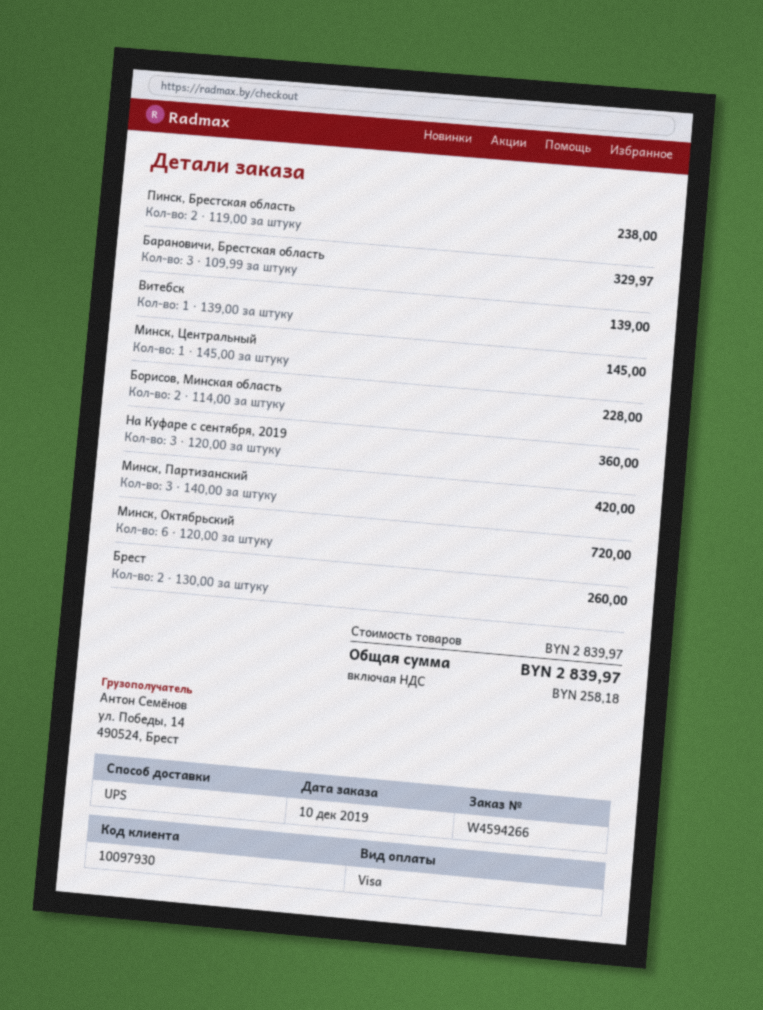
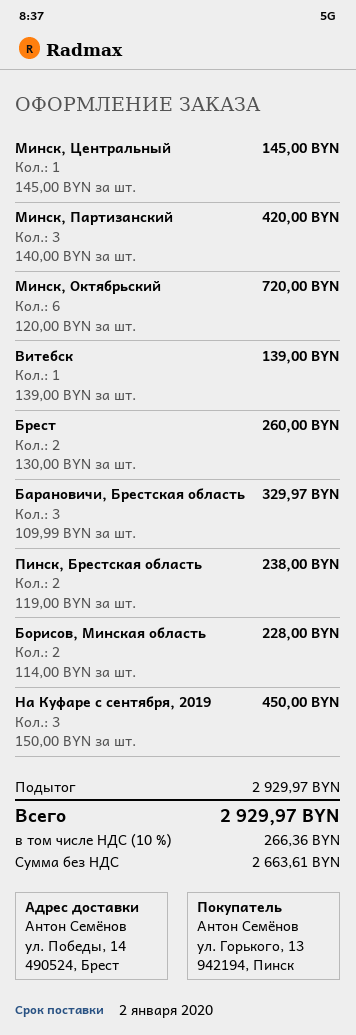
На Куфаре с сентября, 2019: 3 x 120.00 = 360.00 -> 3 x 150.00 = 450.00
subtotal: 2839.97 -> 2929.97
tax: 258.18 -> 266.36
total: 2839.97 -> 2929.97

